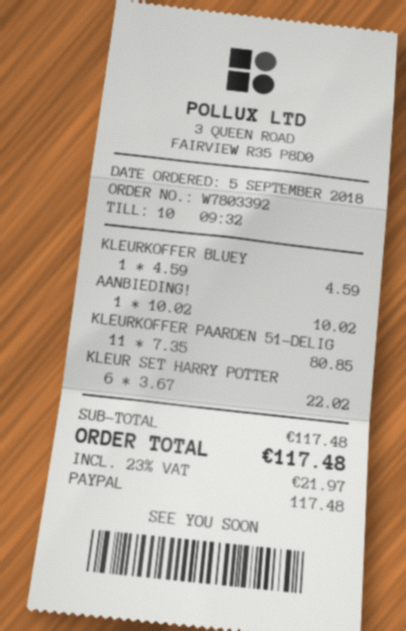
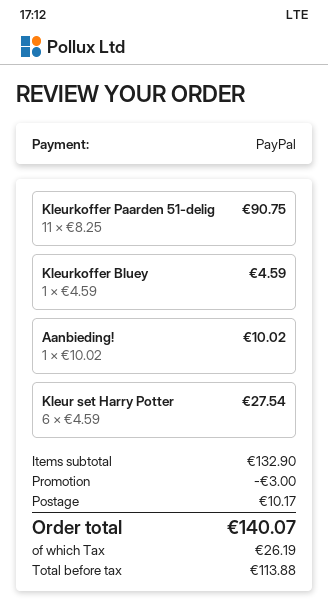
KLEURKOFFER PAARDEN 51-DELIG: 11 x 7.35 = 80.85 -> 11 x 8.25 = 90.75
KLEUR SET HARRY POTTER: 6 x 3.67 = 22.02 -> 6 x 4.59 = 27.54
subtotal: 117.48 -> 132.90
discount: none -> 3.00
shipping: none -> 10.17
tax: 21.97 -> 26.19
total: 117.48 -> 140.07

